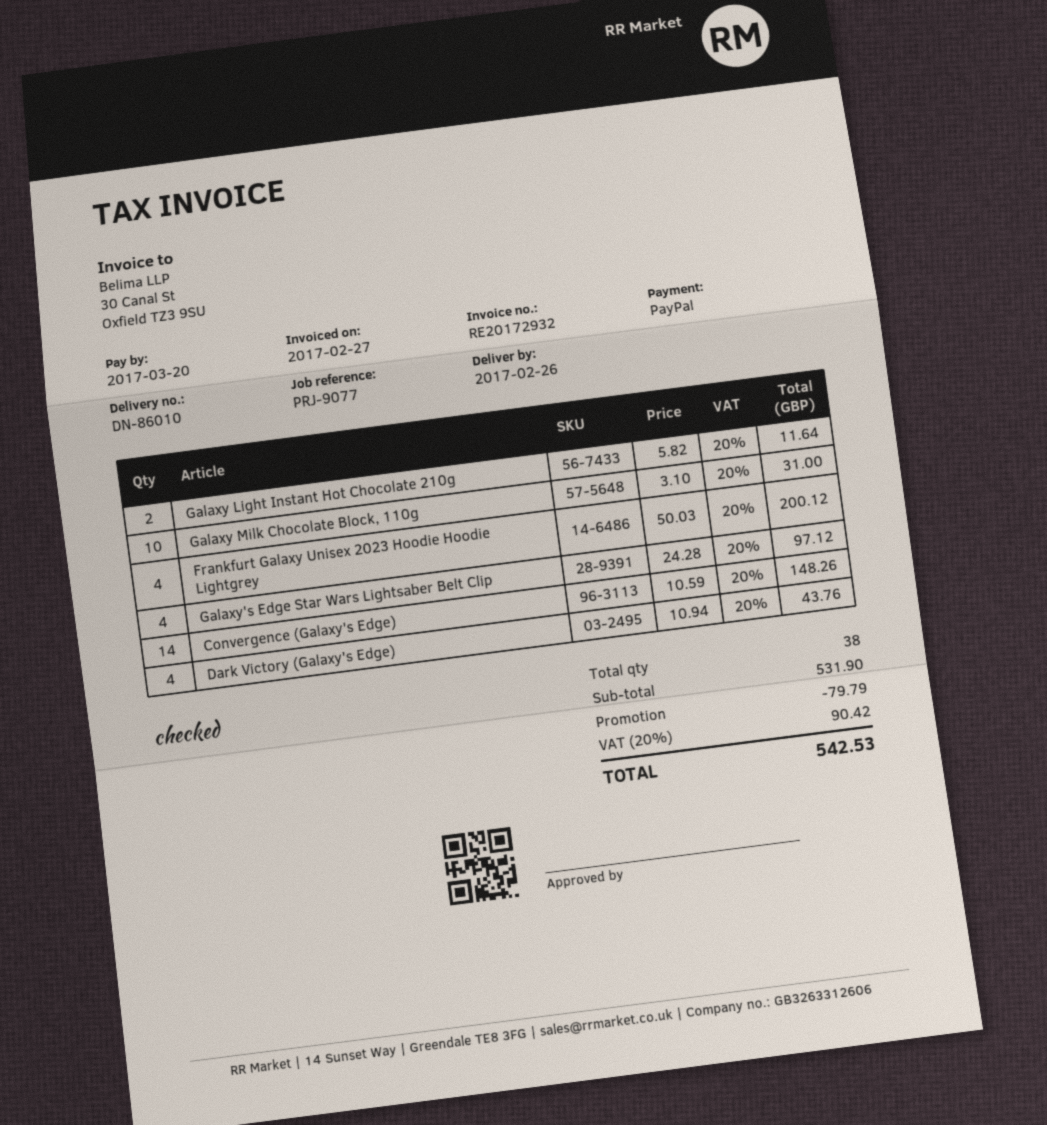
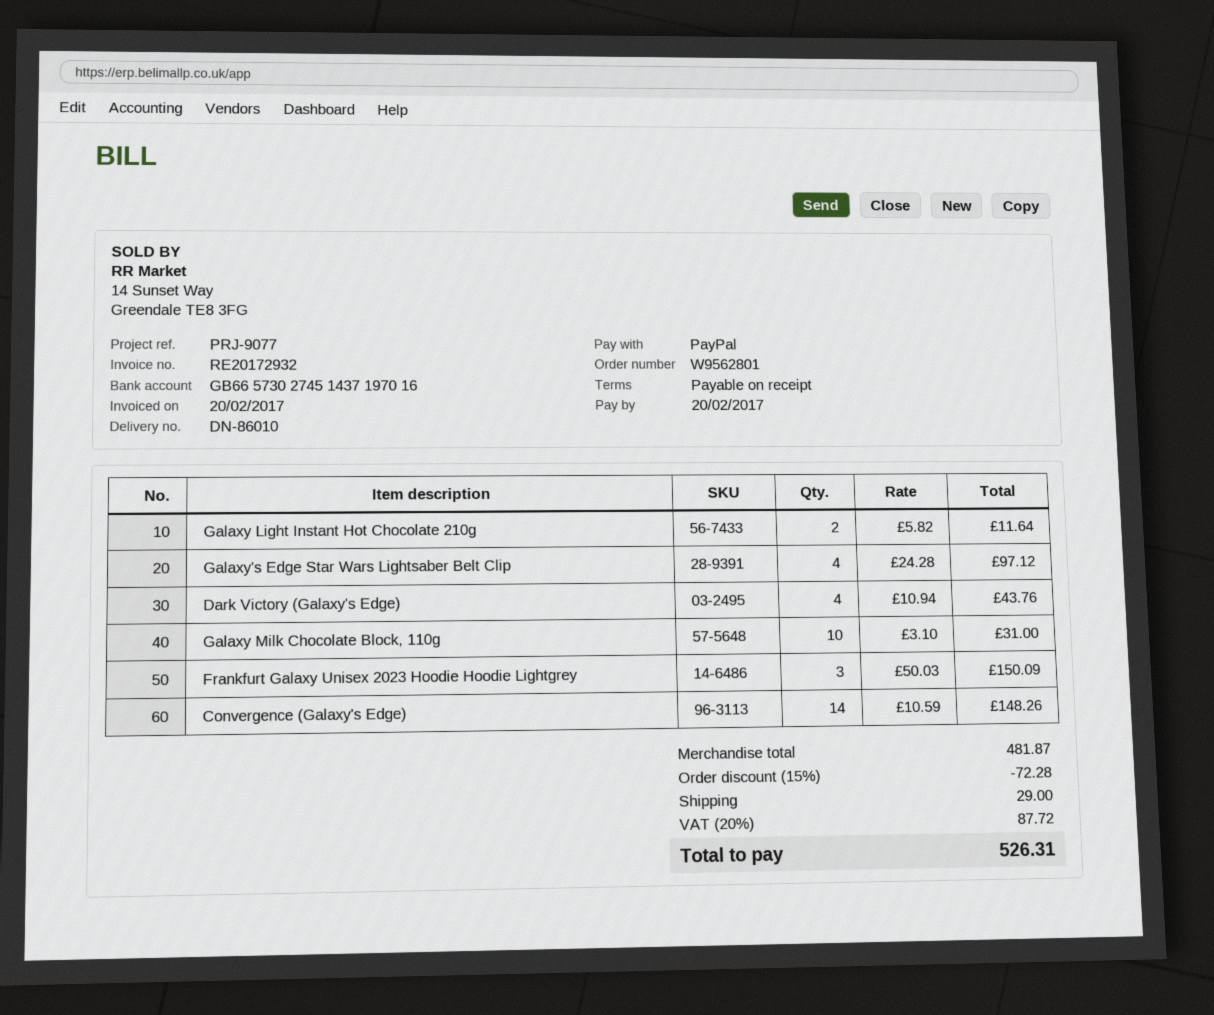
invoice date: 2017-02-27 -> 2017-02-20
due date: 2017-03-20 -> 2017-02-20
Frankfurt Galaxy Unisex 2023 Hoodie Hoodie Lightgrey: 4 x 50.03 = 200.12 -> 3 x 50.03 = 150.09
subtotal: 531.90 -> 481.87
discount: 79.79 -> 72.28
shipping: none -> 29.00
tax: 20% = 90.42 -> 20% = 87.72
total: 542.53 -> 526.31

